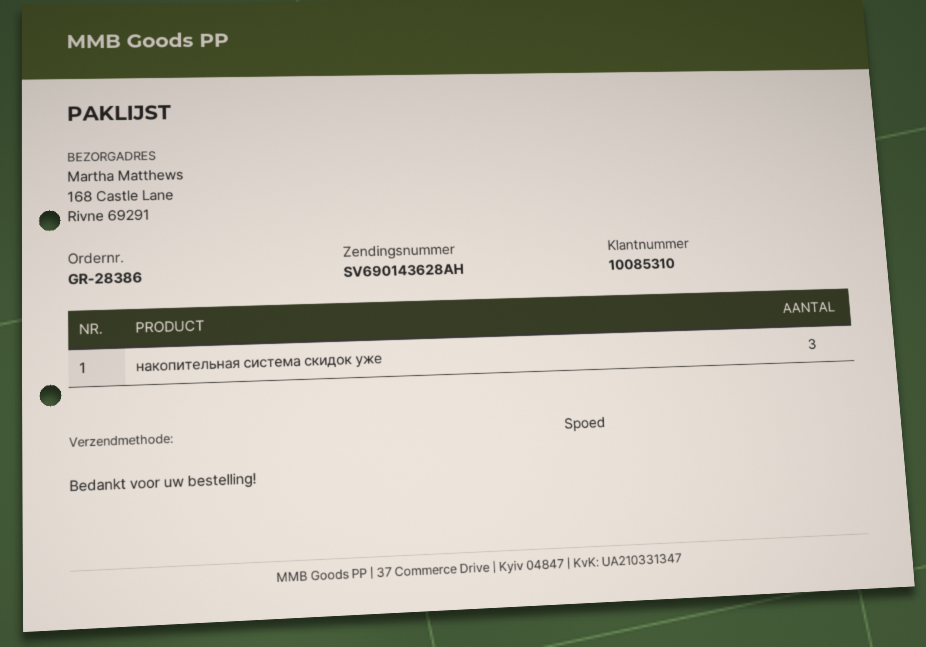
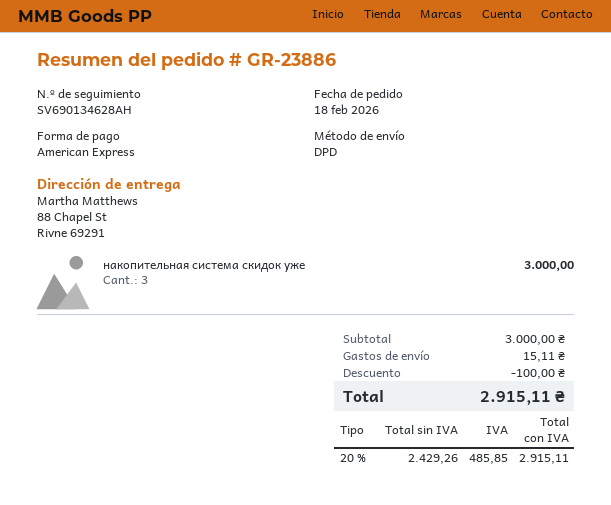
order number: GR-28386 -> GR-23886
shipping method: express -> DPD
tracking number: SV690143628AH -> SV690134628AH
ship to: 168 Castle Lane, Rivne 69291 -> 88 Chapel St, Rivne 69291

